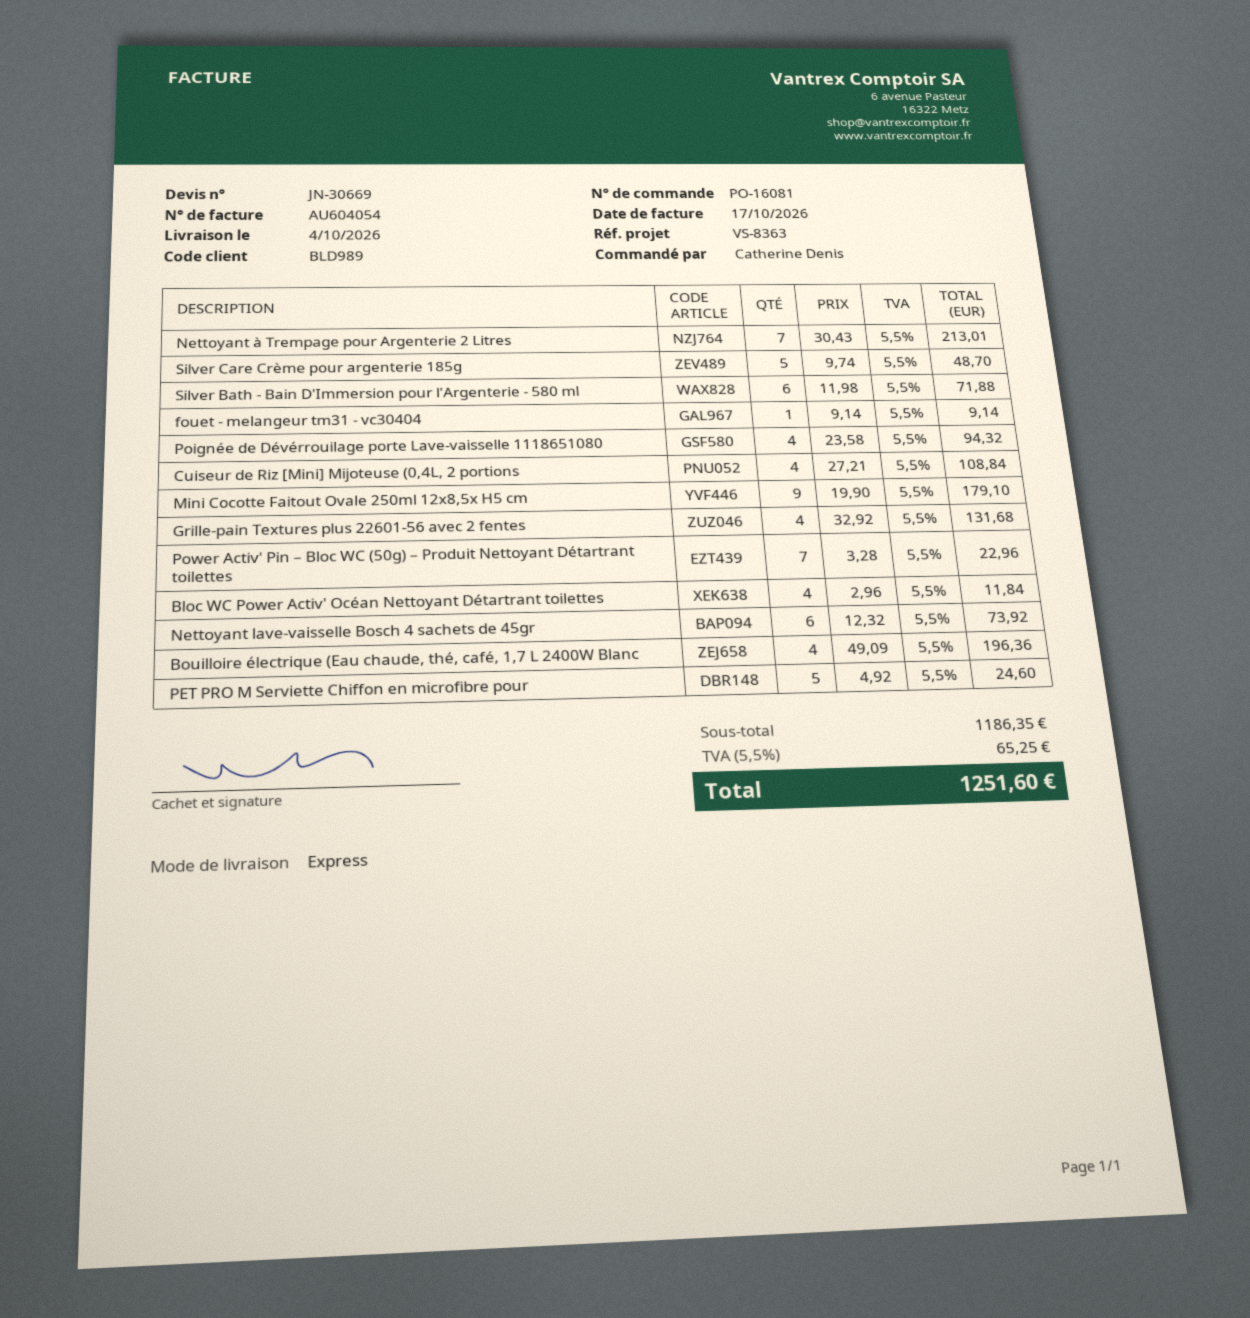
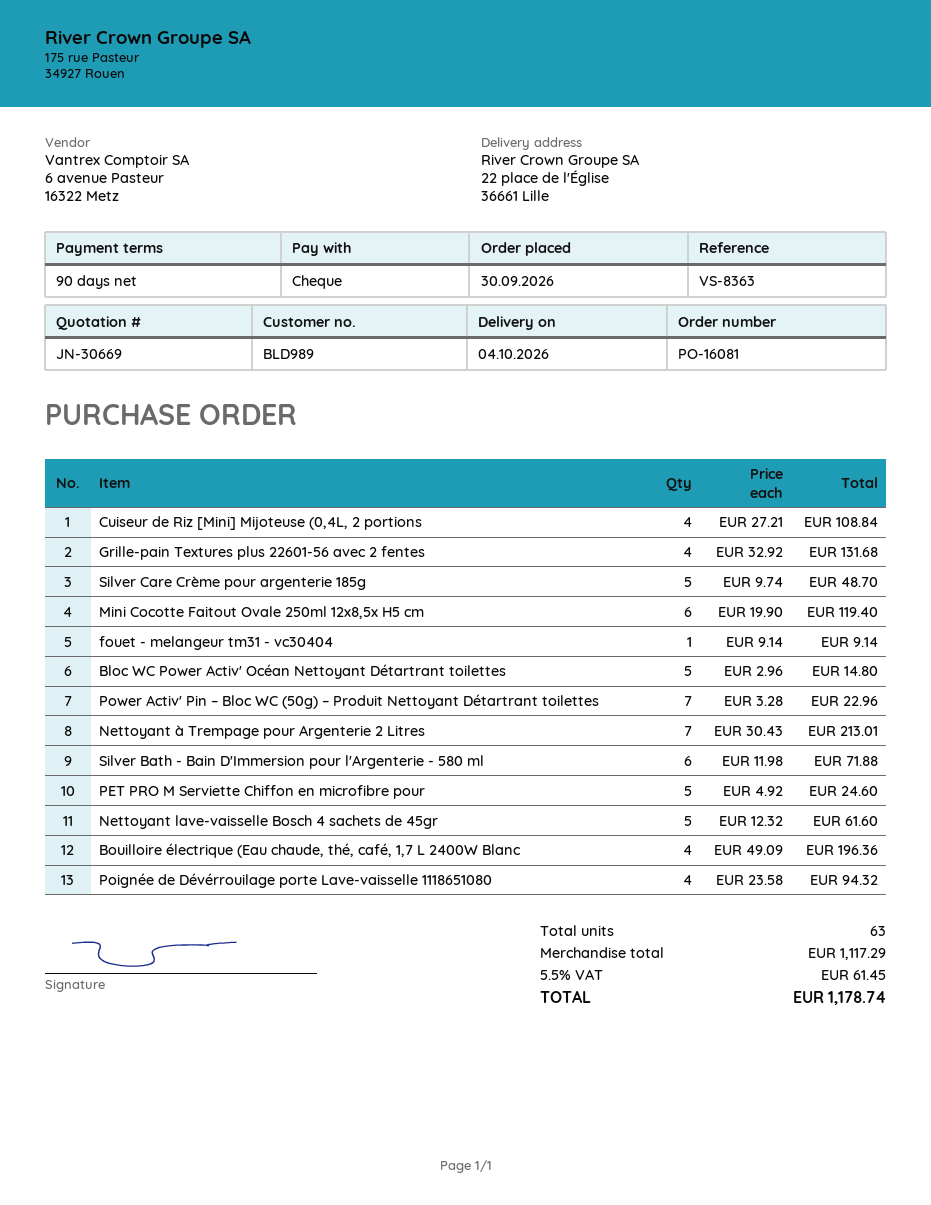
Mini Cocotte Faitout Ovale 250ml 12x8,5x H5 cm: 9 x 19.90 = 179.10 -> 6 x 19.90 = 119.40
Bloc WC Power Activ' Océan Nettoyant Détartrant toilettes: 4 x 2.96 = 11.84 -> 5 x 2.96 = 14.80
Nettoyant lave-vaisselle Bosch 4 sachets de 45gr: 6 x 12.32 = 73.92 -> 5 x 12.32 = 61.60
subtotal: 1186.35 -> 1117.29
tax: 5.5% = 65.25 -> 5.5% = 61.45
total: 1251.60 -> 1178.74

